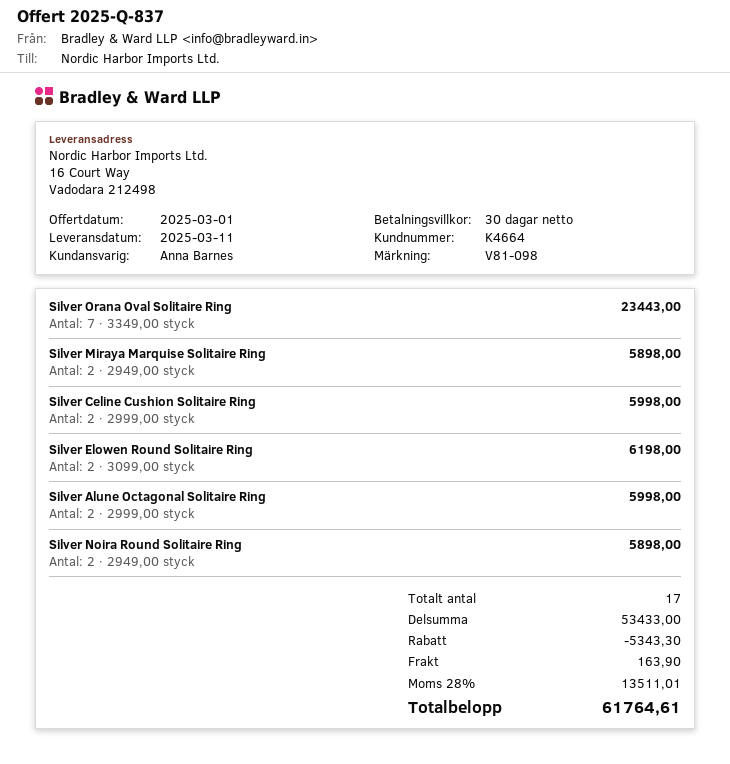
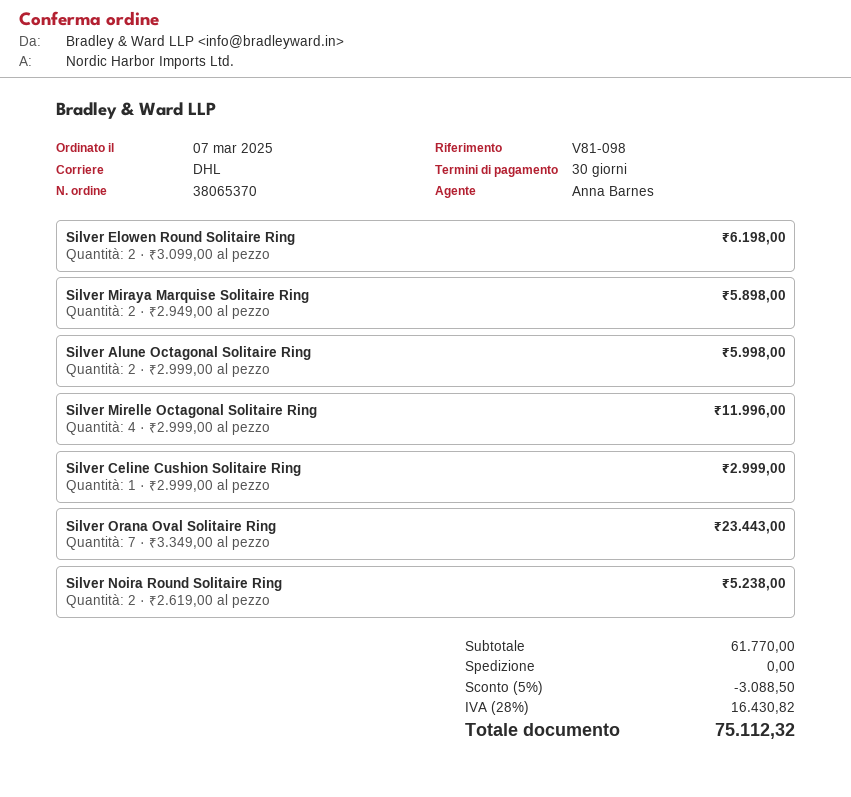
Silver Celine Cushion Solitaire Ring: 2 x 2999.00 = 5998.00 -> 1 x 2999.00 = 2999.00
Silver Noira Round Solitaire Ring: 2 x 2949.00 = 5898.00 -> 2 x 2619.00 = 5238.00
Silver Mirelle Octagonal Solitaire Ring: none -> 4 x 2999.00 = 11996.00
subtotal: 53433.00 -> 61770.00
discount: 5343.30 -> 3088.50
shipping: 163.90 -> 0.00
tax: 28% = 13511.01 -> 28% = 16430.82
total: 61764.61 -> 75112.32

